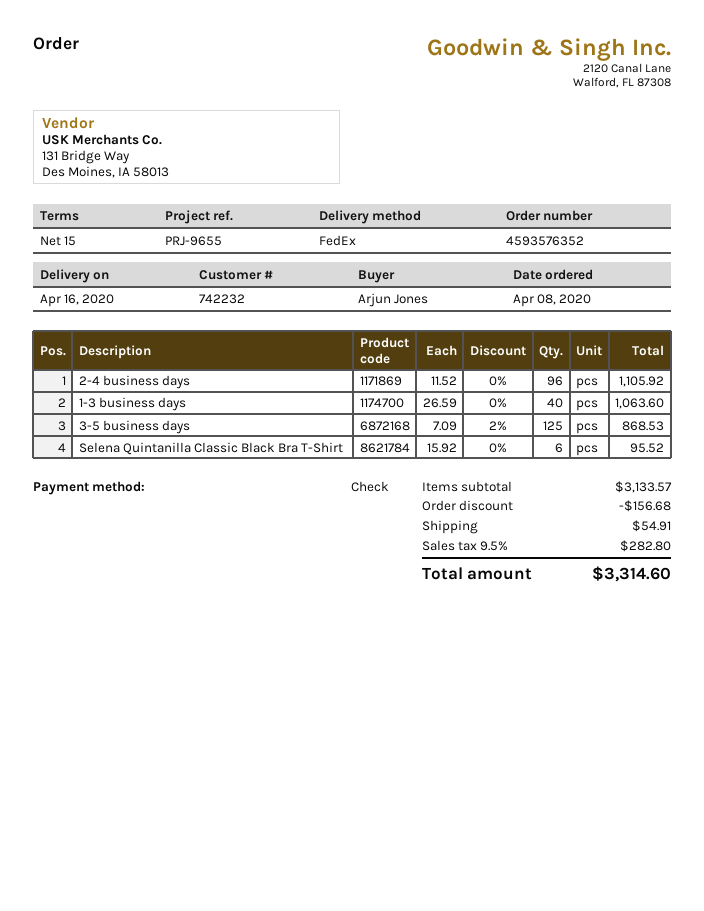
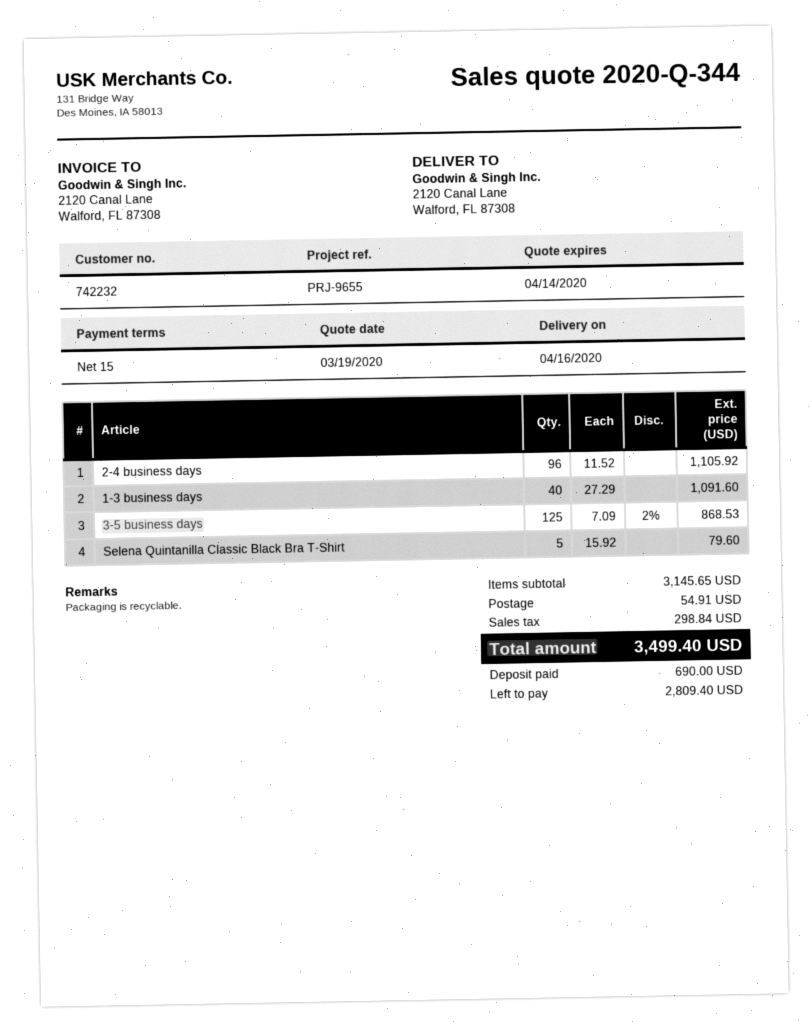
1-3 business days: 40 x 26.59 = 1063.60 -> 40 x 27.29 = 1091.60
Selena Quintanilla Classic Black Bra T-Shirt: 6 x 15.92 = 95.52 -> 5 x 15.92 = 79.60
subtotal: 3133.57 -> 3145.65
discount: 156.68 -> none
tax: 282.80 -> 298.84
total: 3314.60 -> 3499.40

